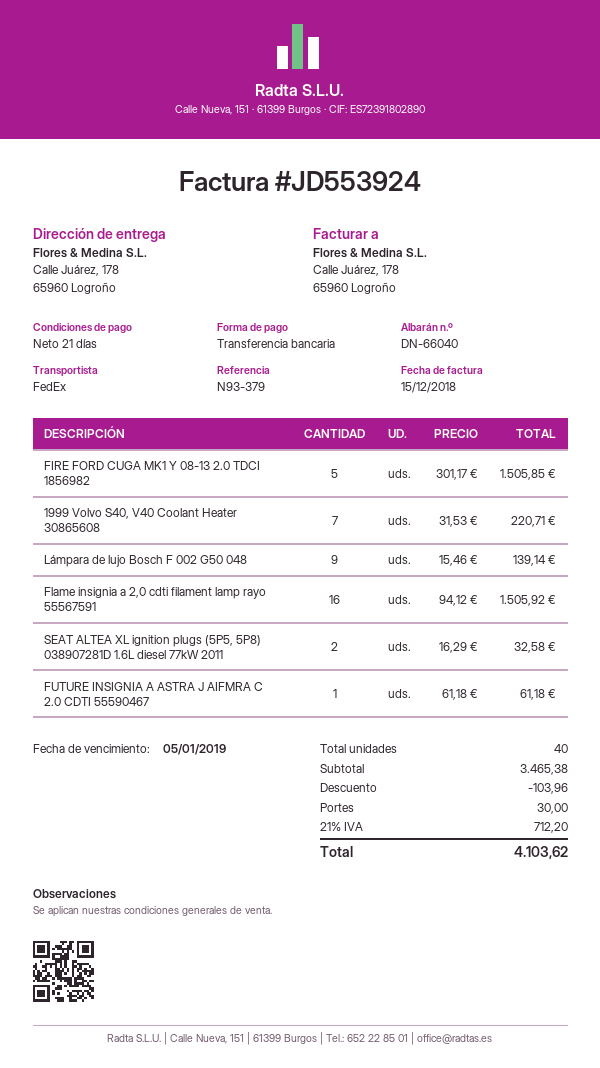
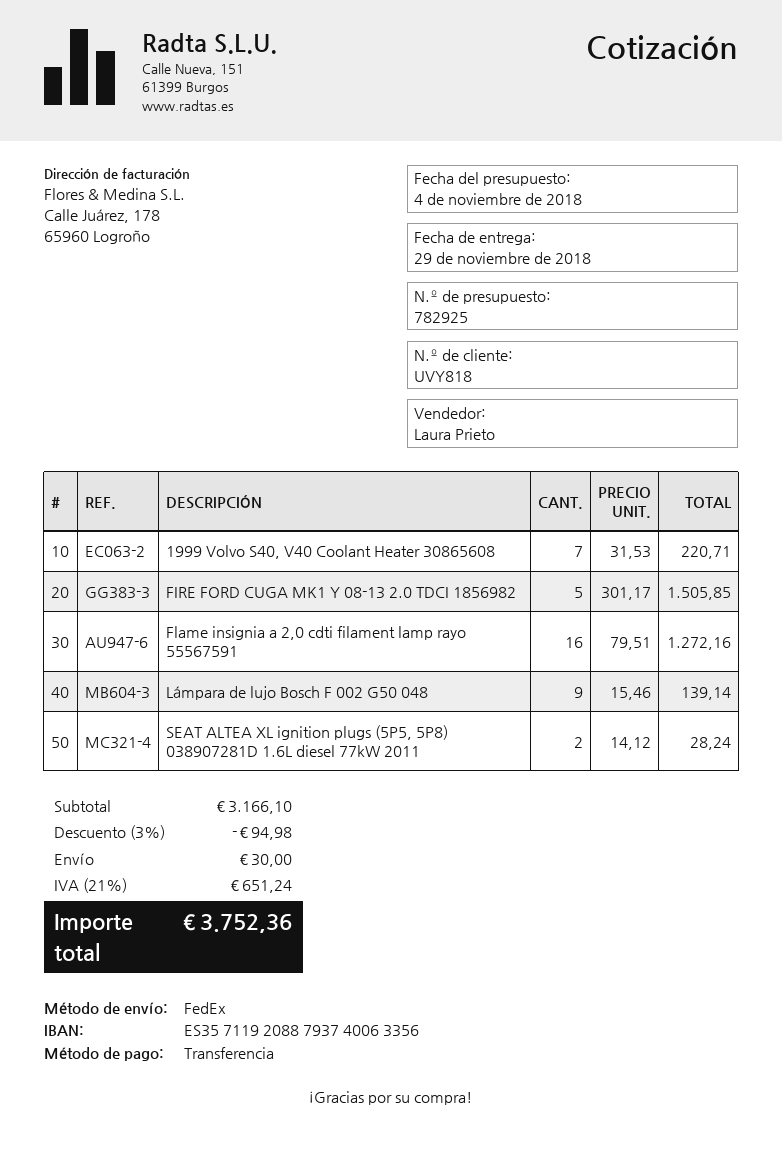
Flame insignia a 2,0 cdti filament lamp rayo 55567591: 16 x 94.12 = 1505.92 -> 16 x 79.51 = 1272.16
SEAT ALTEA XL ignition plugs (5P5, 5P8) 038907281D 1.6L diesel 77kW 2011: 2 x 16.29 = 32.58 -> 2 x 14.12 = 28.24
FUTURE INSIGNIA A ASTRA J AIFMRA C 2.0 CDTI 55590467: 1 x 61.18 = 61.18 -> none
subtotal: 3465.38 -> 3166.10
discount: 103.96 -> 94.98
tax: 21% = 712.20 -> 21% = 651.24
total: 4103.62 -> 3752.36

